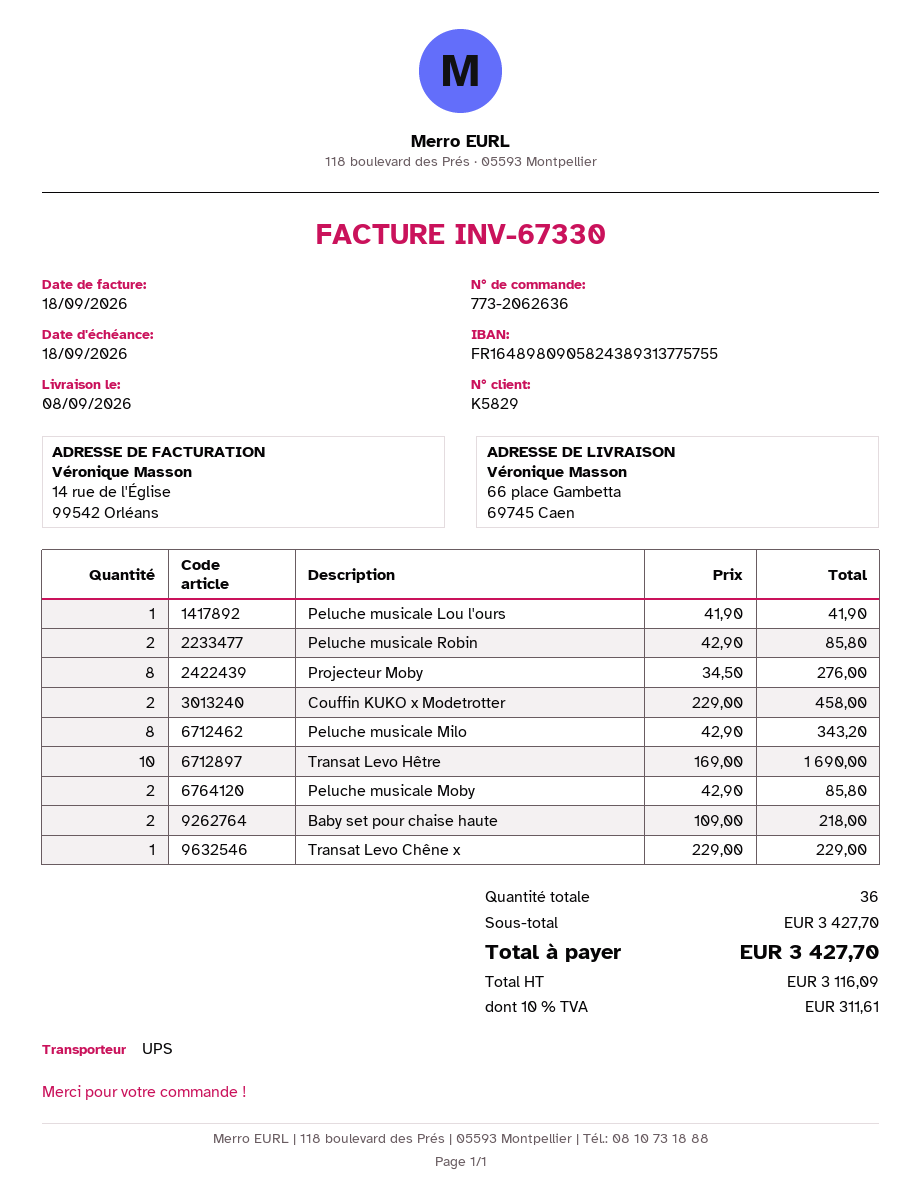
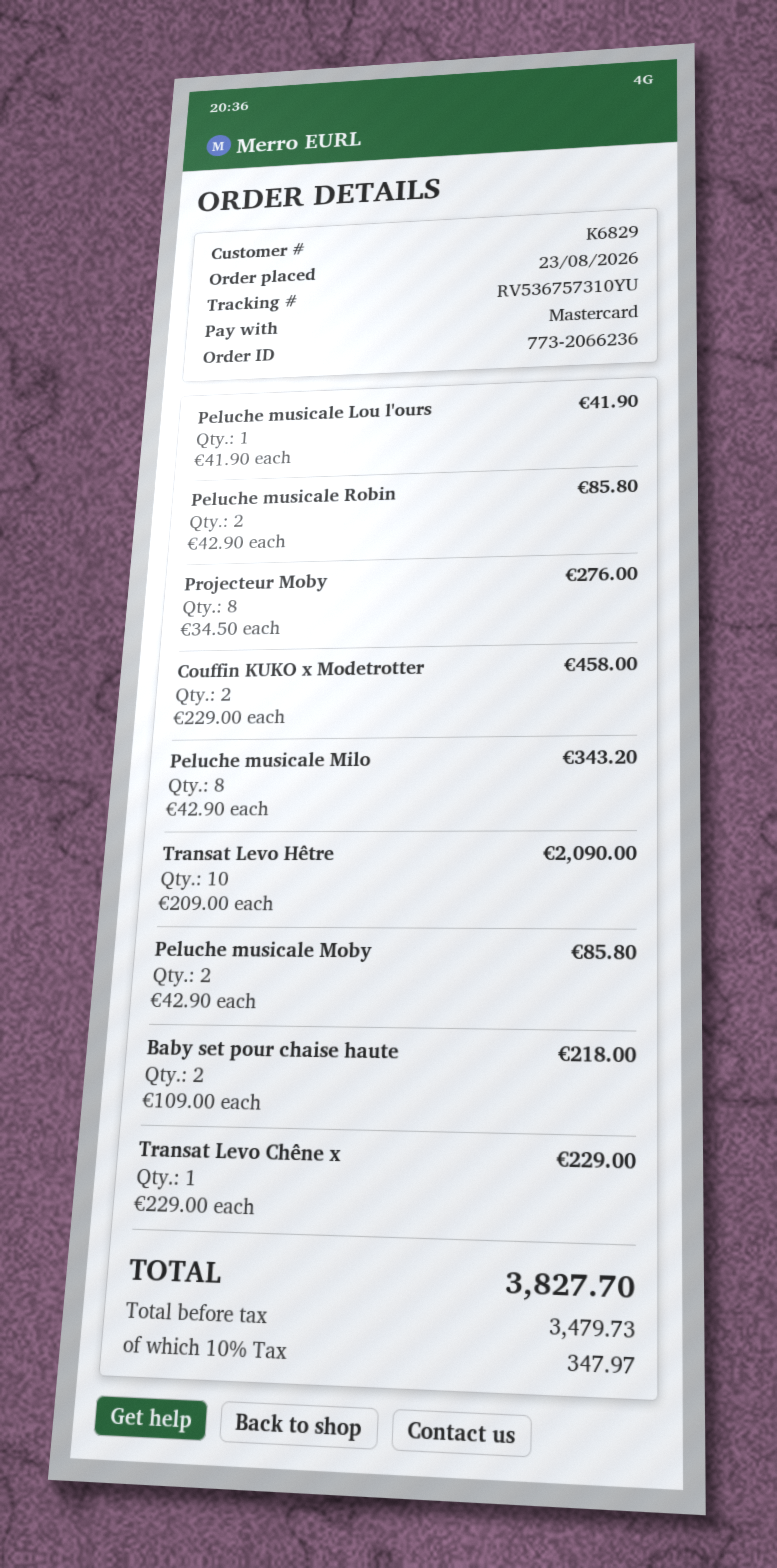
order number: 773-2062636 -> 773-2066236
customer number: K5829 -> K6829
Transat Levo Hêtre: 10 x 169.00 = 1690.00 -> 10 x 209.00 = 2090.00
net: 3116.09 -> 3479.73
tax: 10% = 311.61 -> 10% = 347.97
total: 3427.70 -> 3827.70

